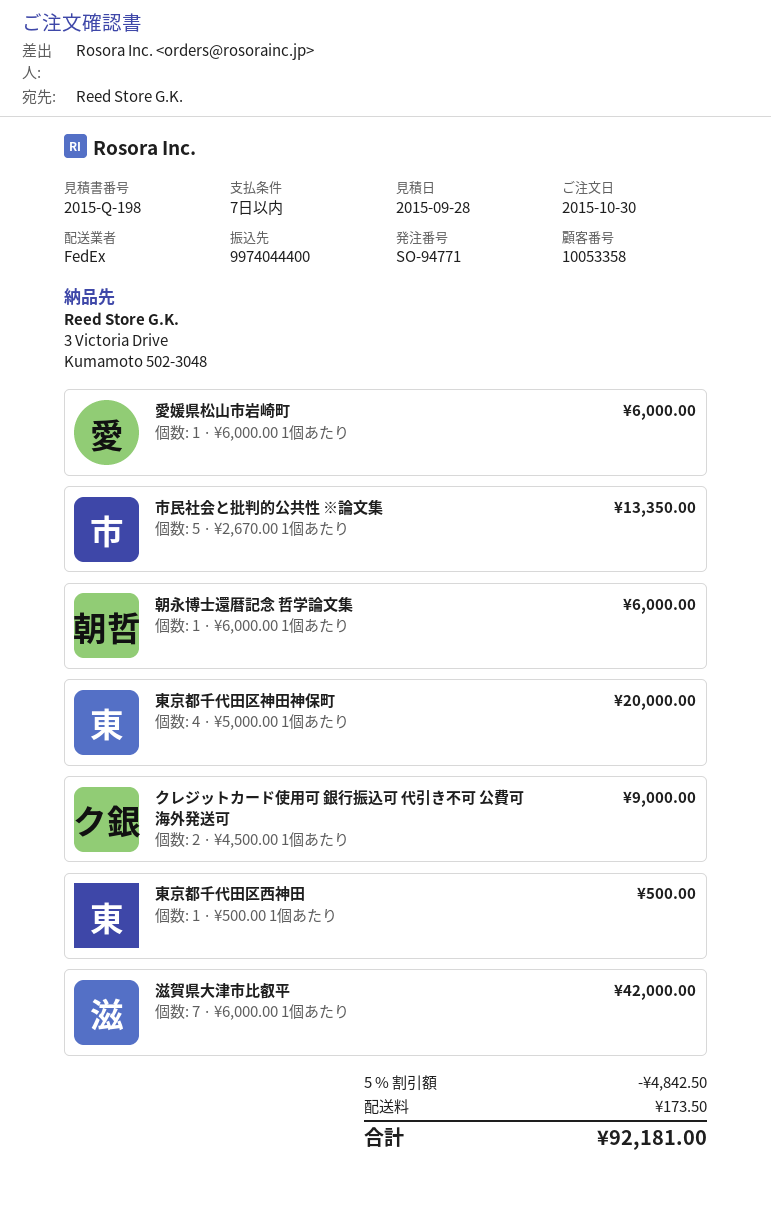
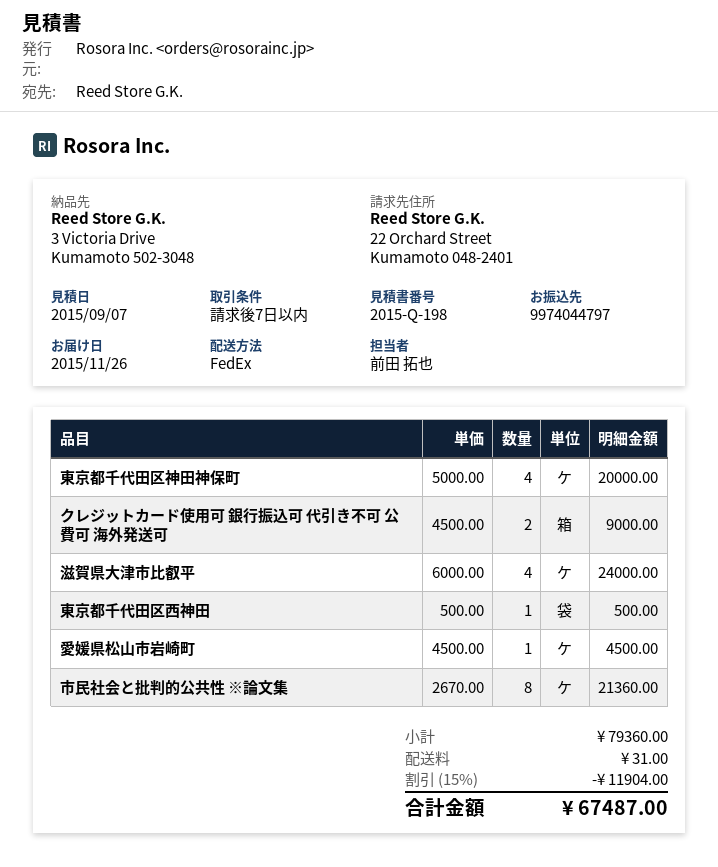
quote date: 2015-09-28 -> 2015-09-07
bank account: 9974044400 -> 9974044797
愛媛県松山市岩崎町: 1 x 6000.00 = 6000.00 -> 1 x 4500.00 = 4500.00
市民社会と批判的公共性 ※論文集: 5 x 2670.00 = 13350.00 -> 8 x 2670.00 = 21360.00
朝永博士還暦記念 哲学論文集: 1 x 6000.00 = 6000.00 -> none
滋賀県大津市比叡平: 7 x 6000.00 = 42000.00 -> 4 x 6000.00 = 24000.00
discount: 5% = 4842.50 -> 15% = 11904.00
shipping: 173.50 -> 31.00
total: 92181.00 -> 67487.00

